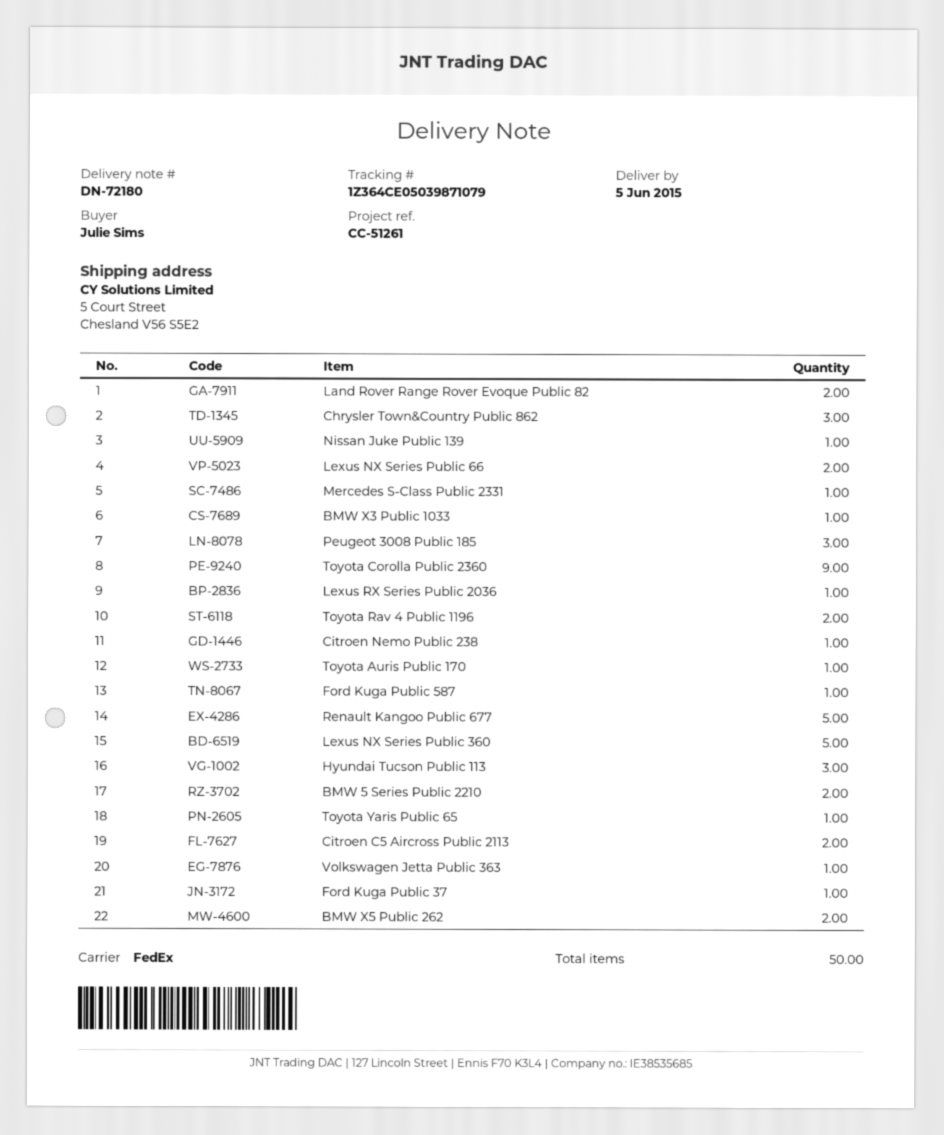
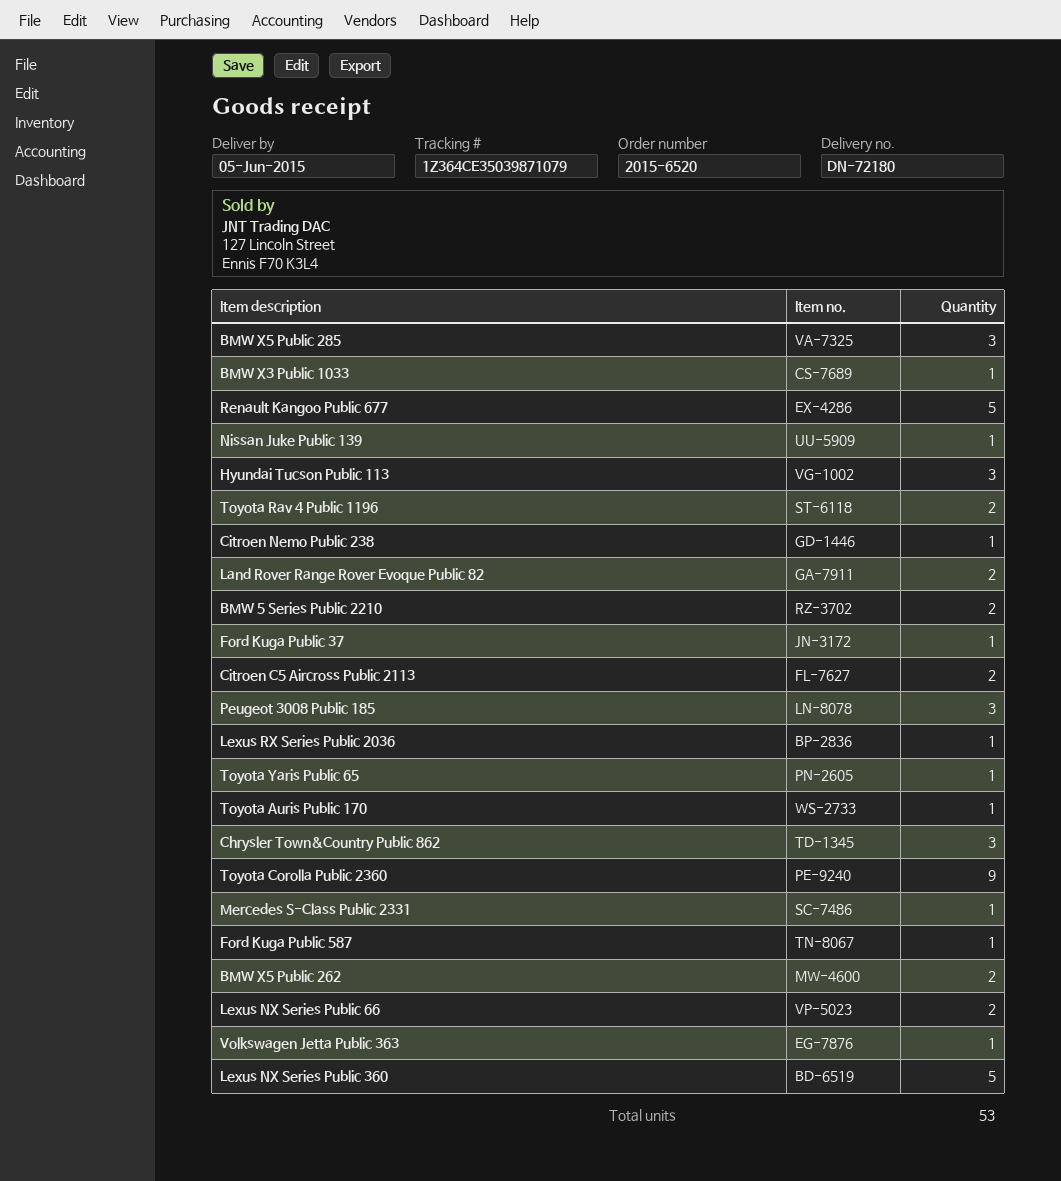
tracking number: 1Z364CE05039871079 -> 1Z364CE35039871079
BMW X5 Public 285: none -> 3
total quantity: 50 -> 53

